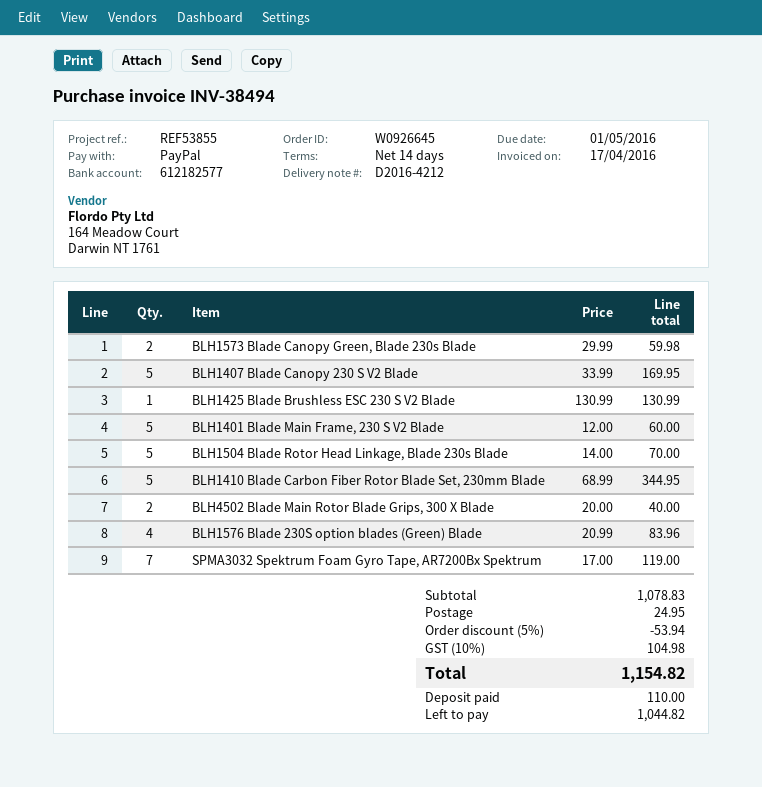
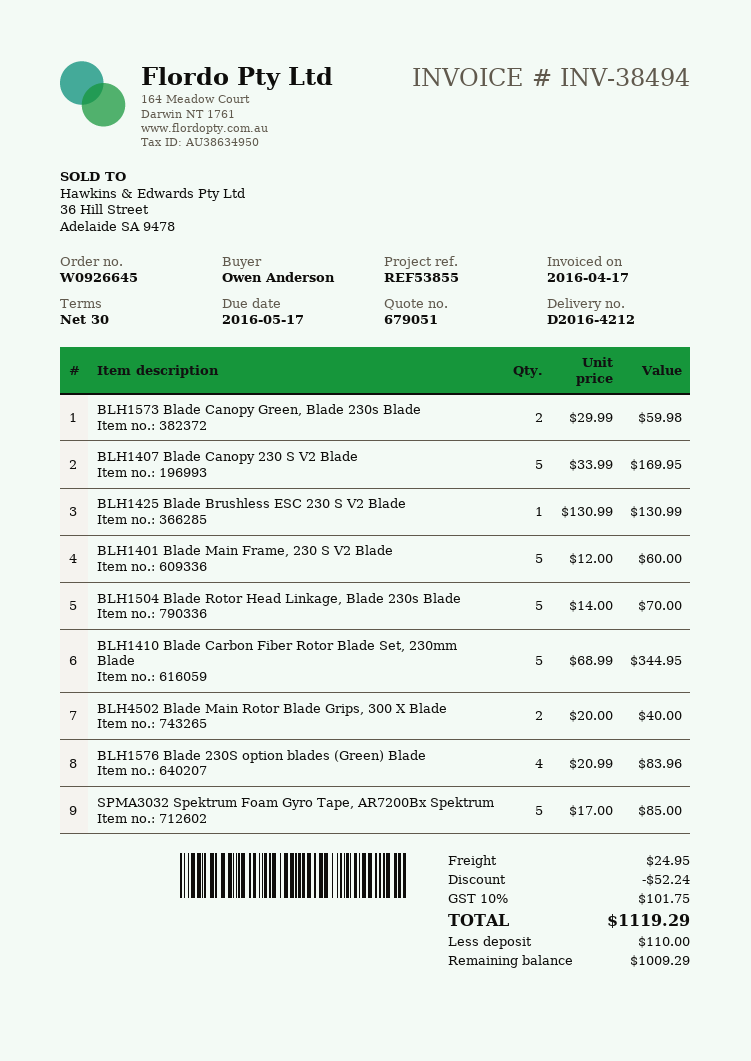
payment terms: 14 days -> 30 days
due date: 2016-05-01 -> 2016-05-17
SPMA3032 Spektrum Foam Gyro Tape, AR7200Bx Spektrum: 7 x 17.00 = 119.00 -> 5 x 17.00 = 85.00
discount: 53.94 -> 52.24
tax: 10% = 104.98 -> 10% = 101.75
total: 1154.82 -> 1119.29
balance: 1044.82 -> 1009.29

